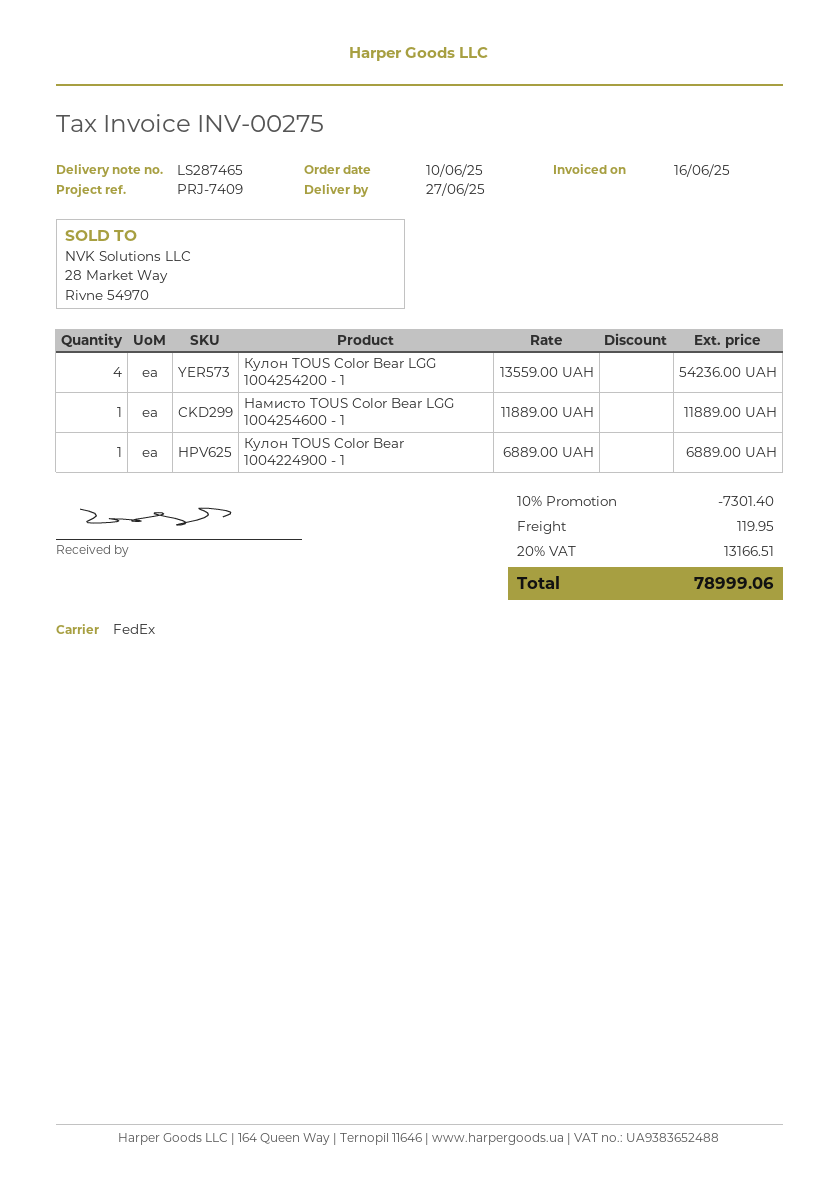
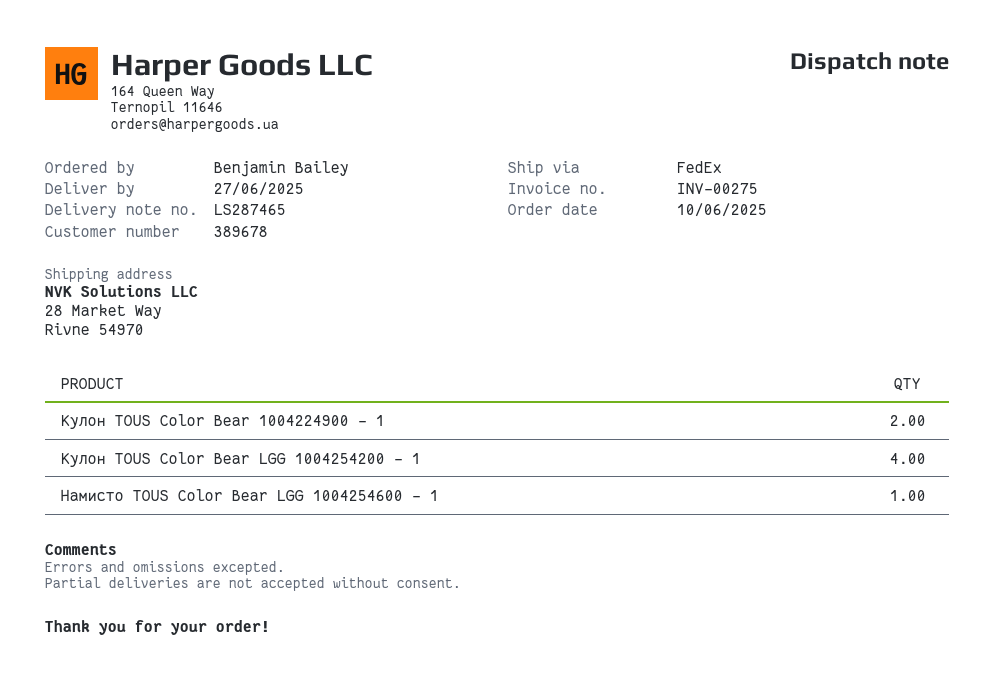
Кулон TOUS Color Bear 1004224900 - 1: 1 -> 2

